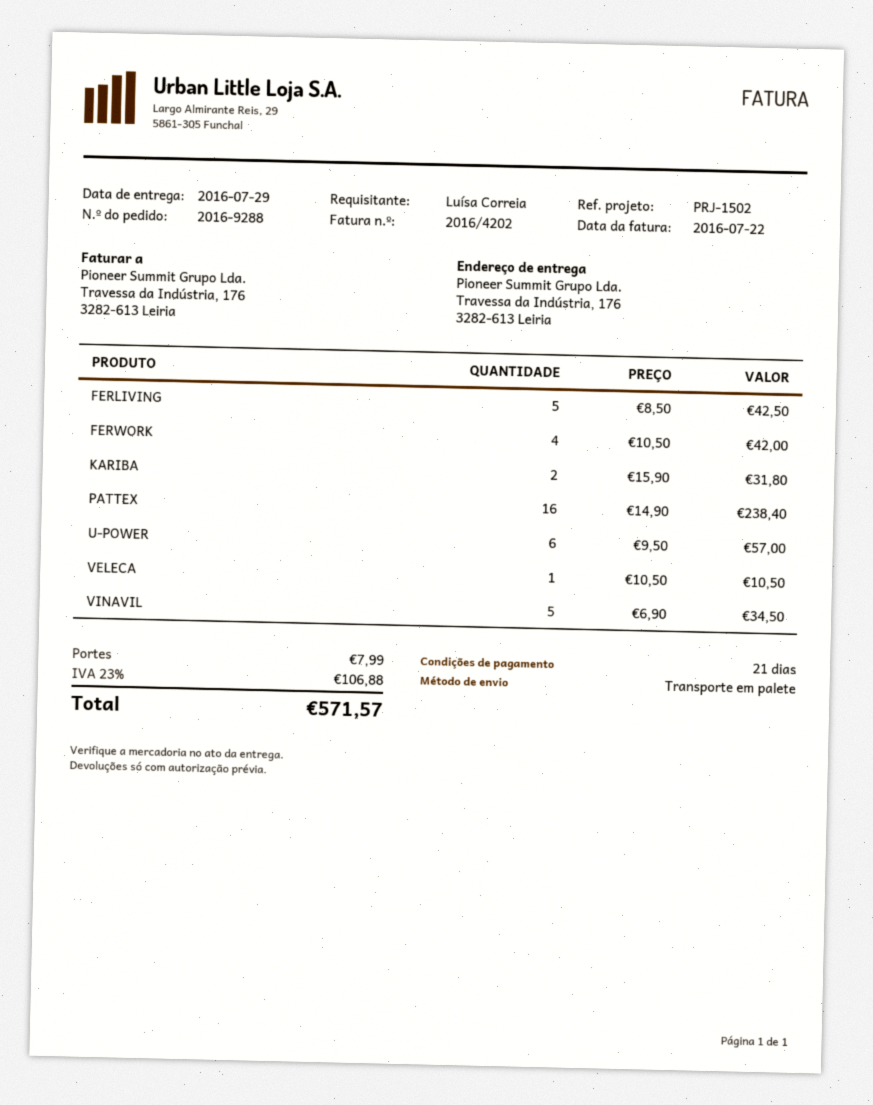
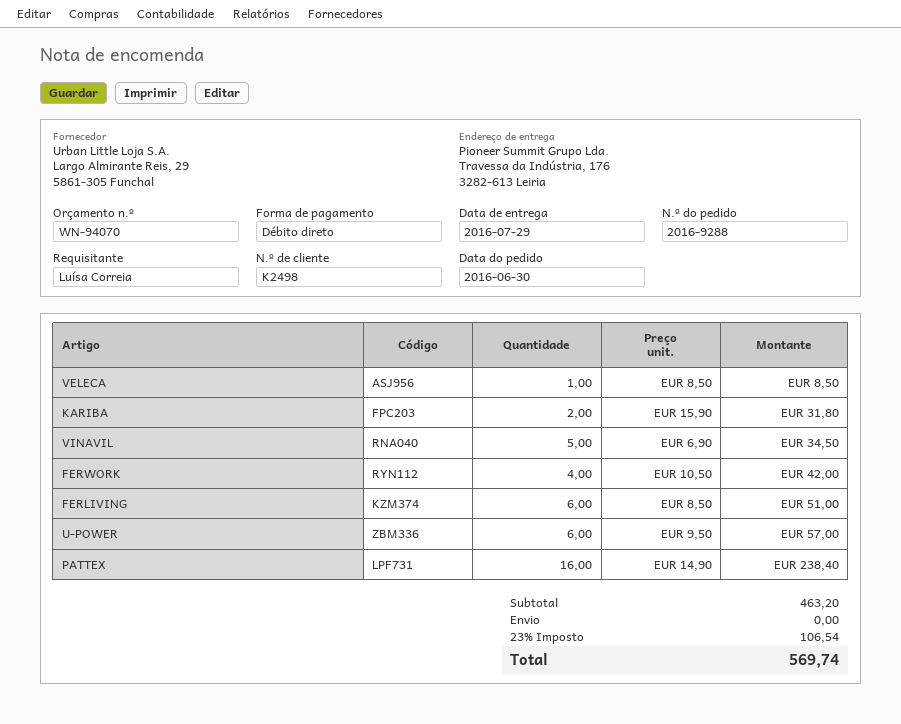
FERLIVING: 5 x 8.50 = 42.50 -> 6 x 8.50 = 51.00
VELECA: 1 x 10.50 = 10.50 -> 1 x 8.50 = 8.50
shipping: 7.99 -> 0.00
tax: 23% = 106.88 -> 23% = 106.54
total: 571.57 -> 569.74

